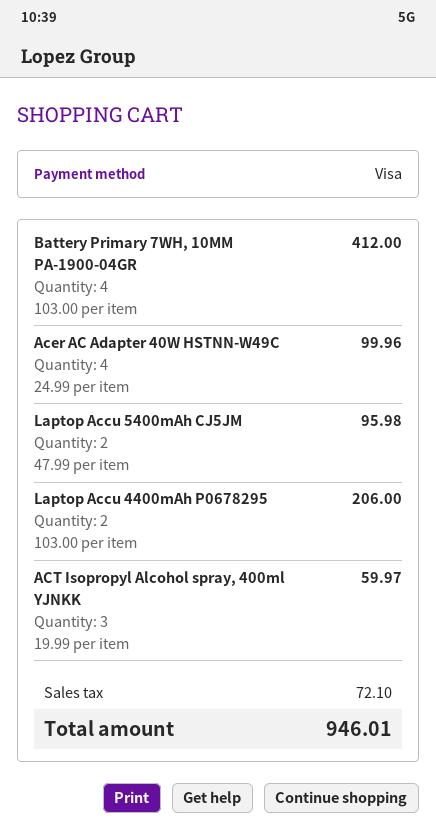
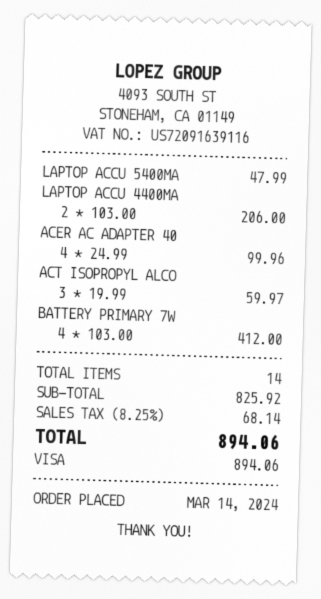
Laptop Accu 5400mAh CJ5JM: 2 x 47.99 = 95.98 -> 1 x 47.99 = 47.99
tax: 72.10 -> 68.14
total: 946.01 -> 894.06

